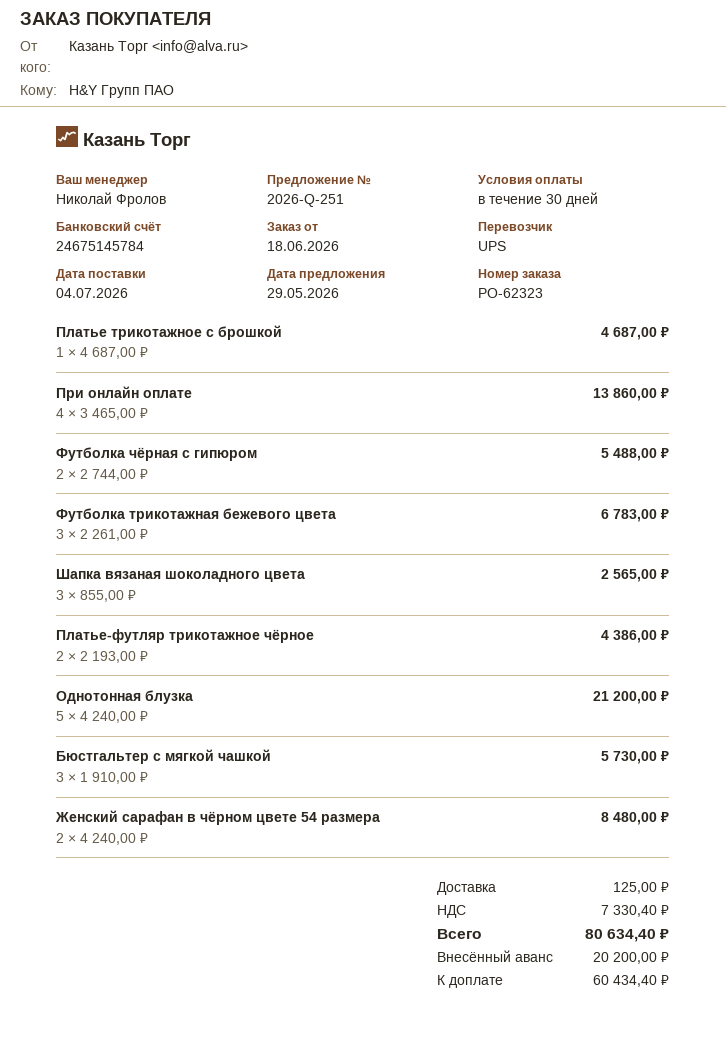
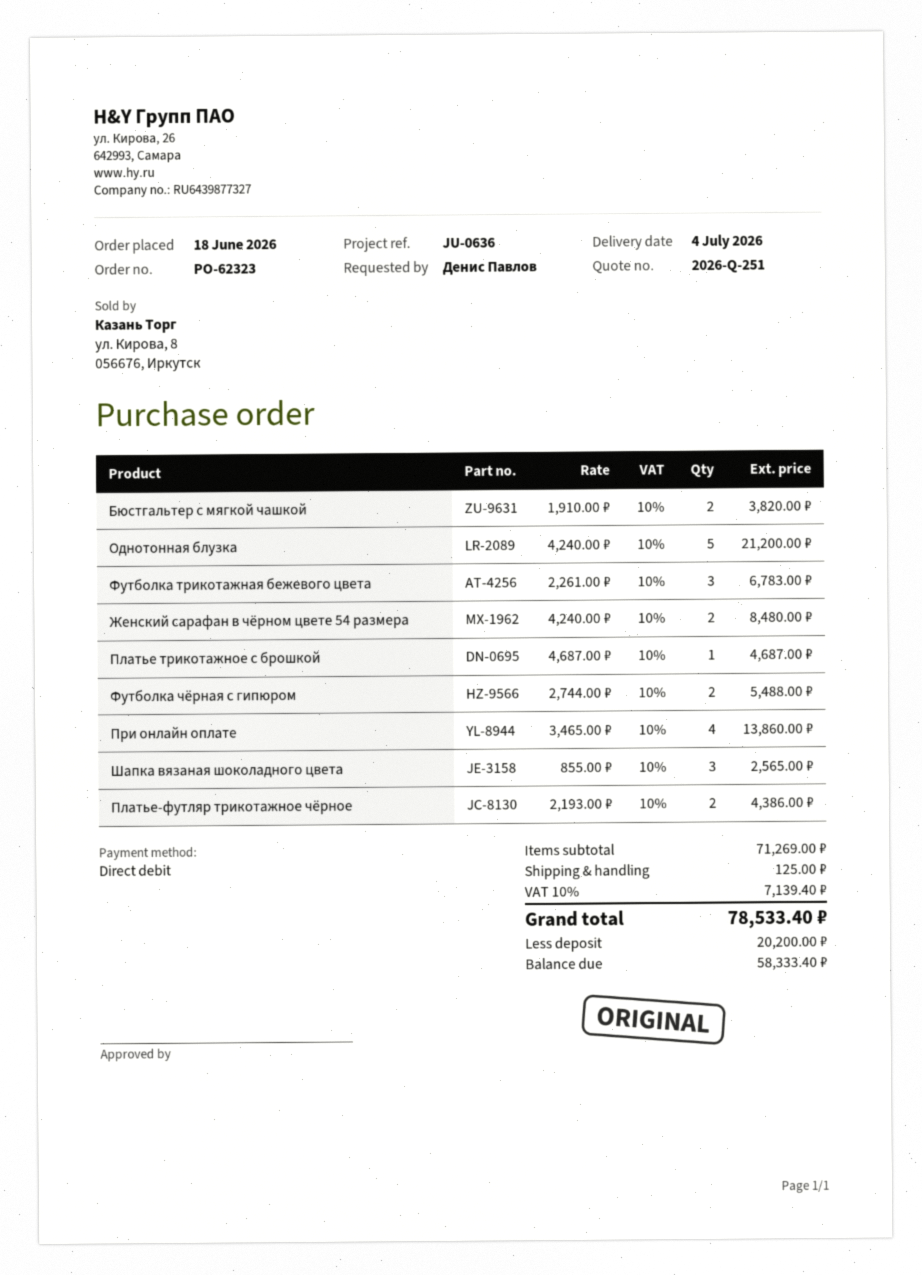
Бюстгальтер с мягкой чашкой: 3 x 1910.00 = 5730.00 -> 2 x 1910.00 = 3820.00
tax: 7330.40 -> 7139.40
total: 80634.40 -> 78533.40
balance: 60434.40 -> 58333.40

